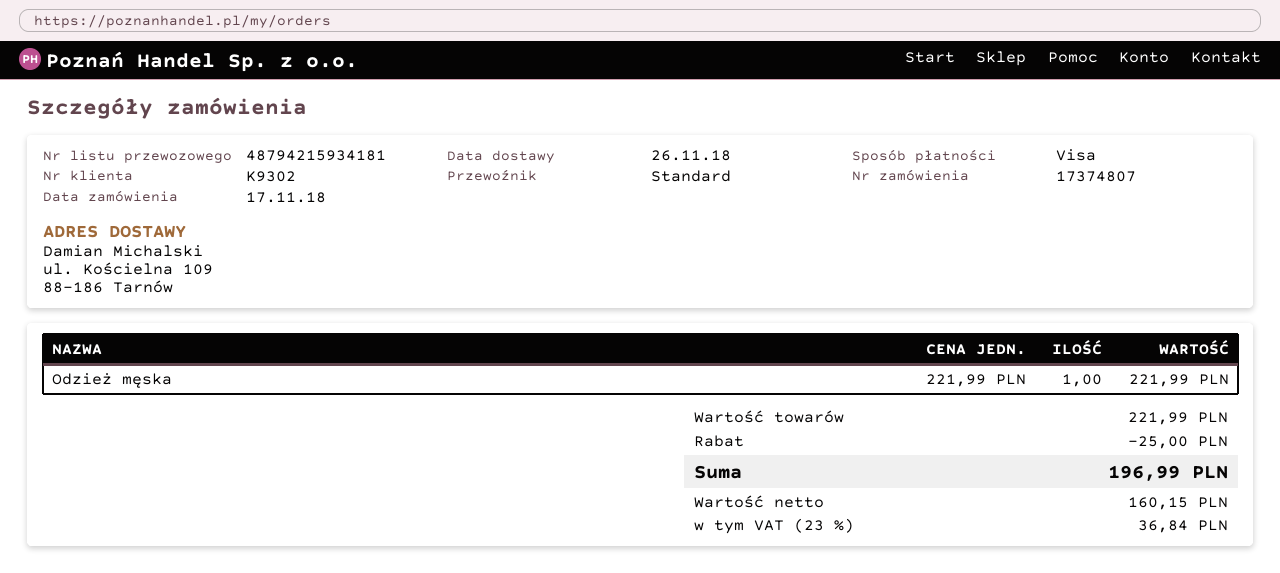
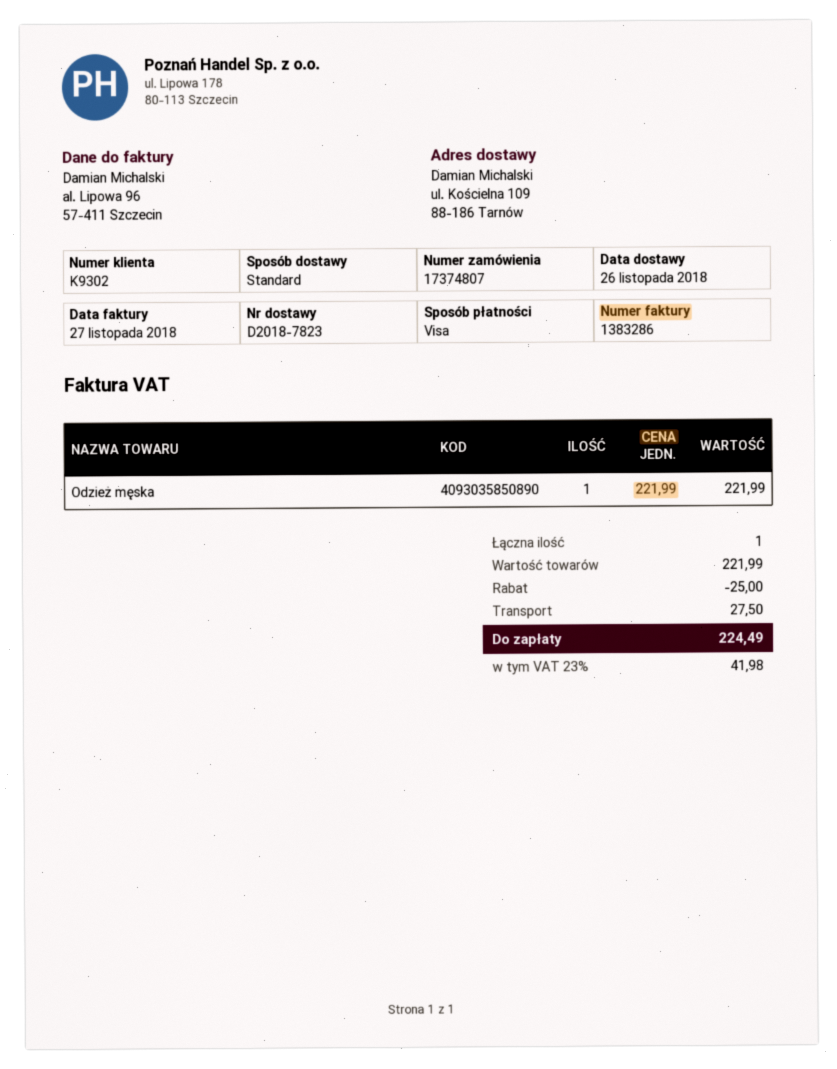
shipping: none -> 27.50
tax: 23% = 36.84 -> 23% = 41.98
total: 196.99 -> 224.49

